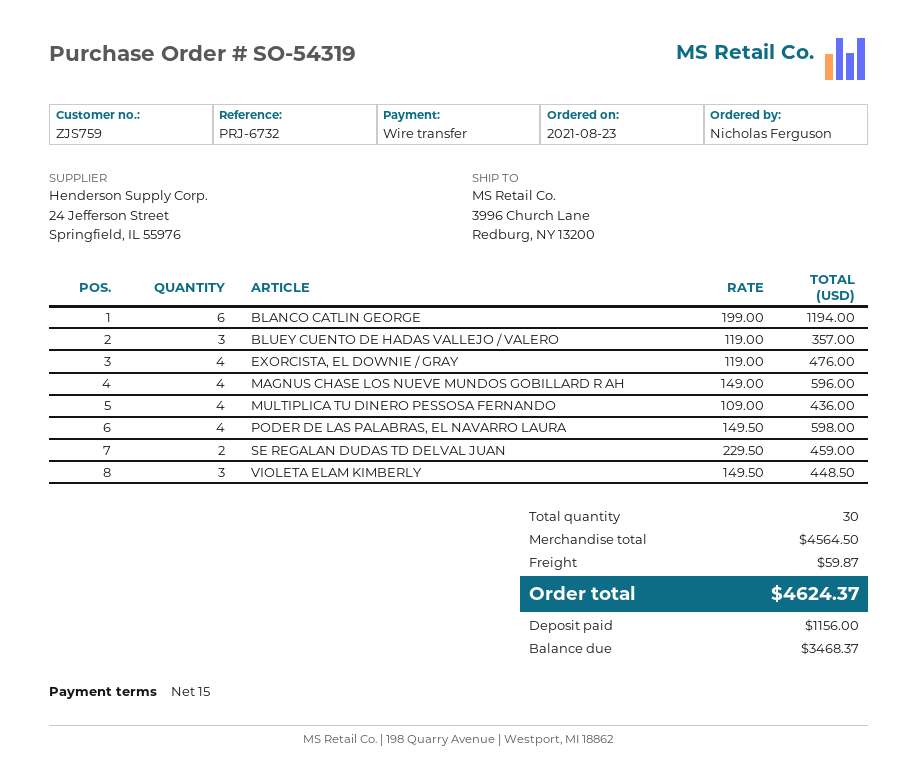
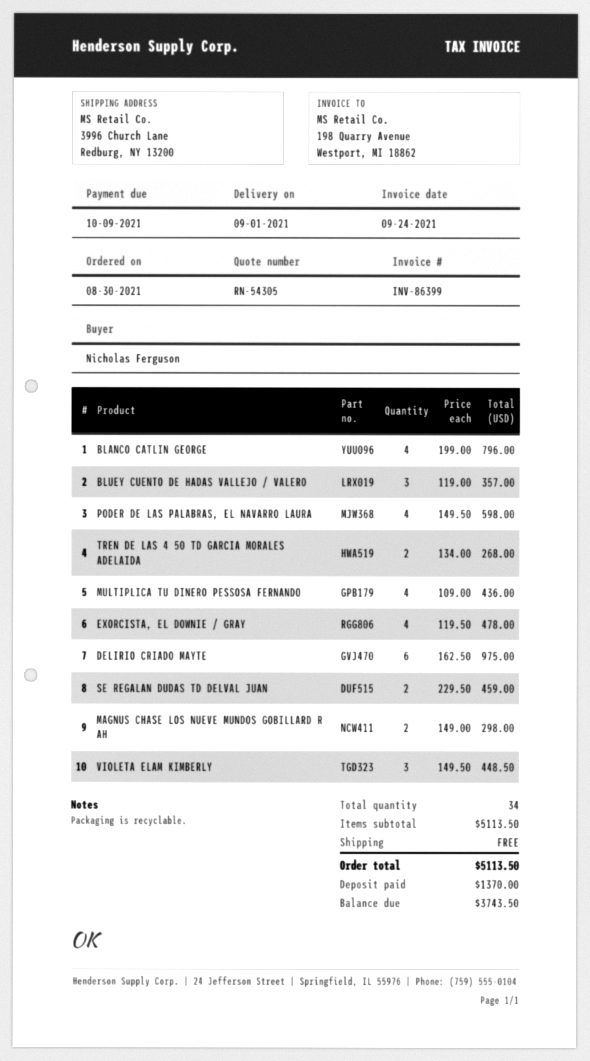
order date: 2021-08-23 -> 2021-08-30
BLANCO CATLIN GEORGE: 6 x 199.00 = 1194.00 -> 4 x 199.00 = 796.00
EXORCISTA, EL DOWNIE / GRAY: 4 x 119.00 = 476.00 -> 4 x 119.50 = 478.00
MAGNUS CHASE LOS NUEVE MUNDOS GOBILLARD R AH: 4 x 149.00 = 596.00 -> 2 x 149.00 = 298.00
TREN DE LAS 4 50 TD GARCIA MORALES ADELAIDA: none -> 2 x 134.00 = 268.00
DELIRIO CRIADO MAYTE: none -> 6 x 162.50 = 975.00
total quantity: 30 -> 34
subtotal: 4564.50 -> 5113.50
shipping: 59.87 -> 0.00
total: 4624.37 -> 5113.50
deposit: 1156.00 -> 1370.00
balance: 3468.37 -> 3743.50

